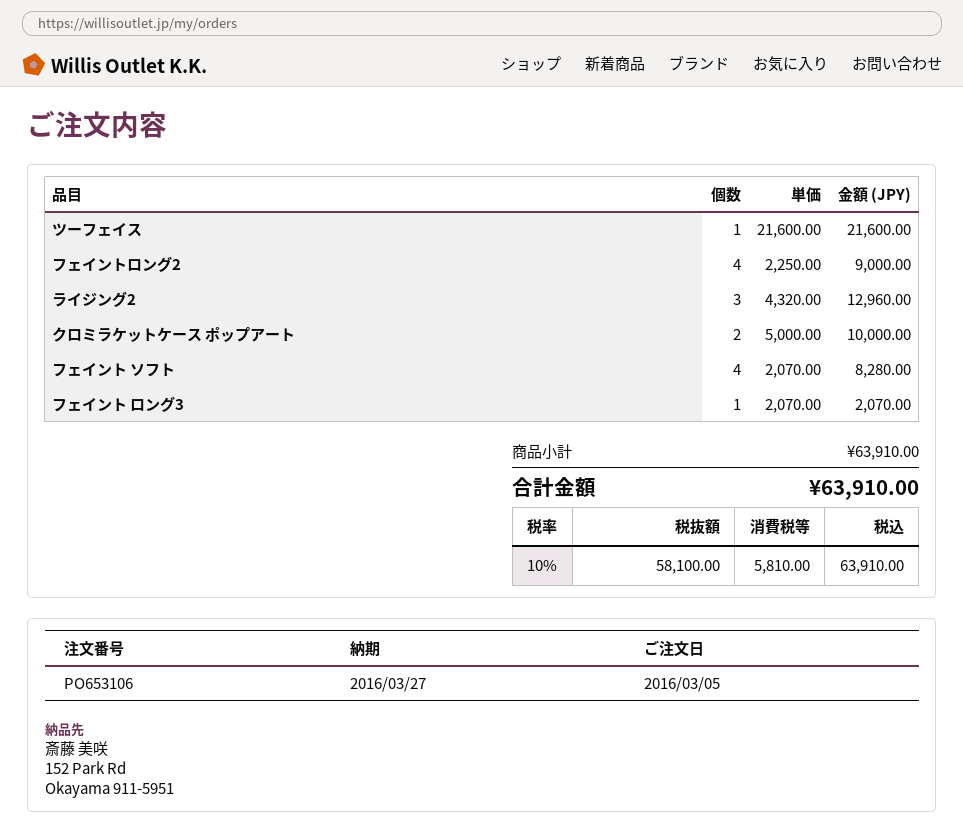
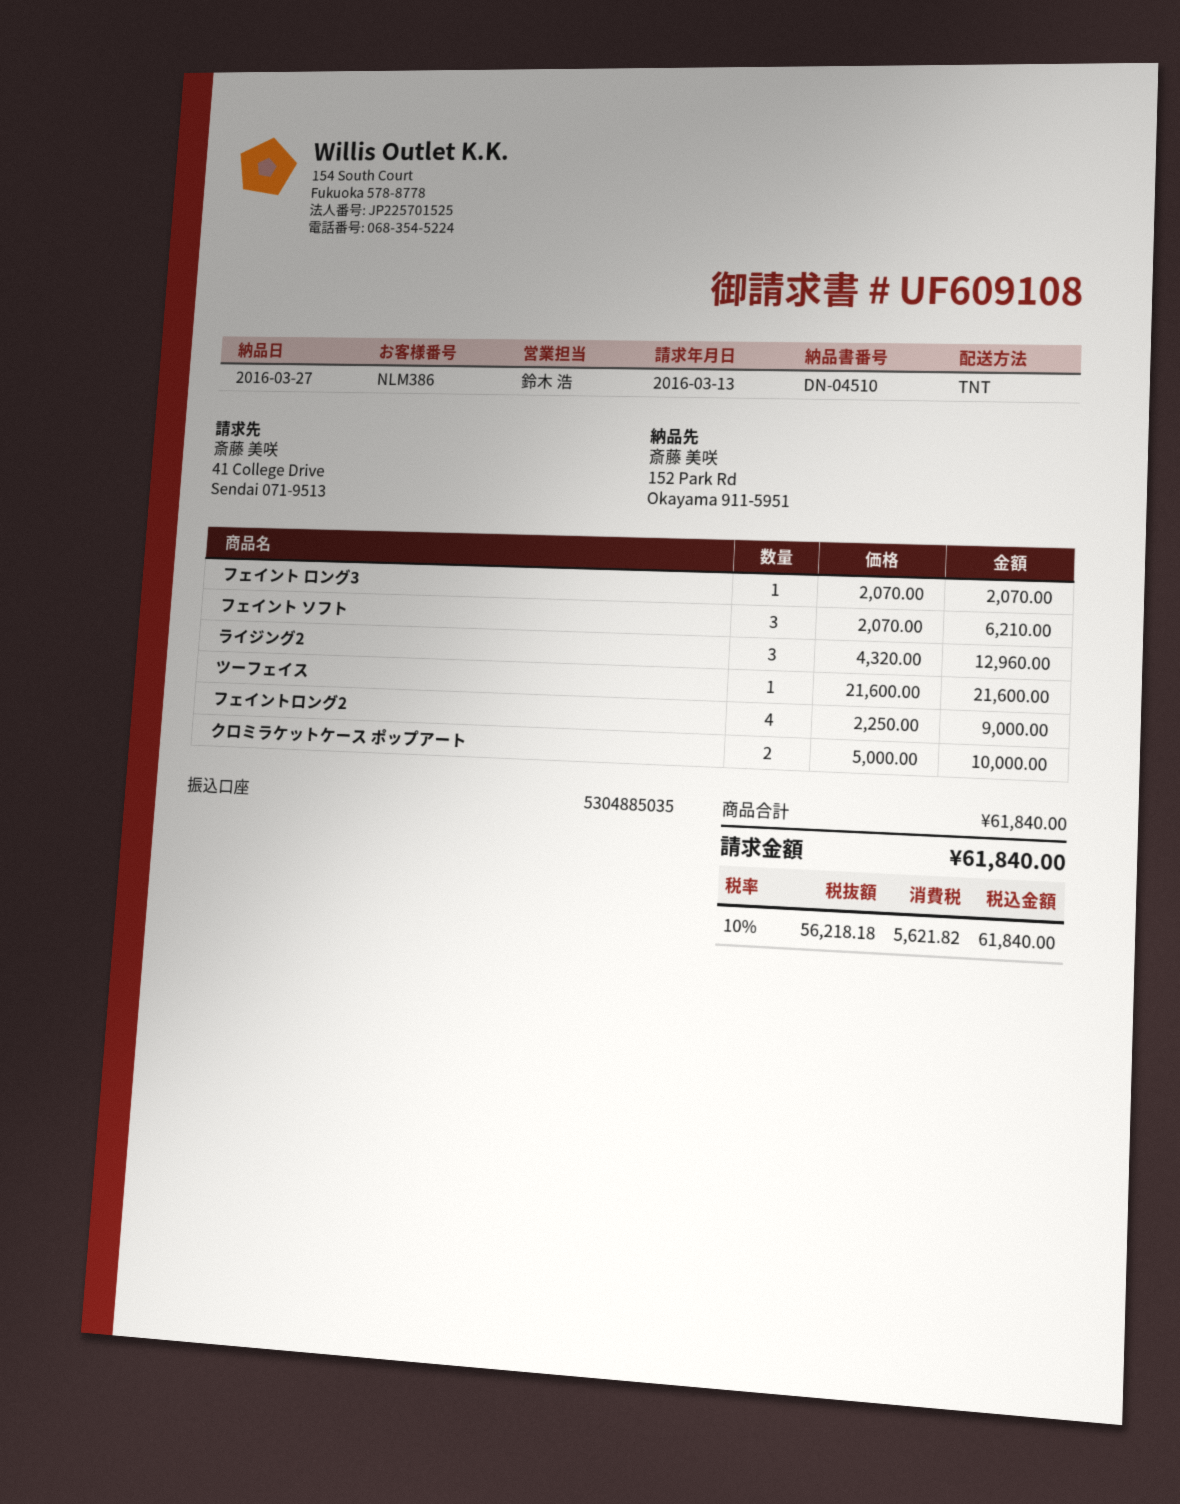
フェイント ソフト: 4 x 2070.00 = 8280.00 -> 3 x 2070.00 = 6210.00
subtotal: 63910.00 -> 61840.00
net: 58100.00 -> 56218.18
tax: 10% = 5810.00 -> 10% = 5621.82
total: 63910.00 -> 61840.00

